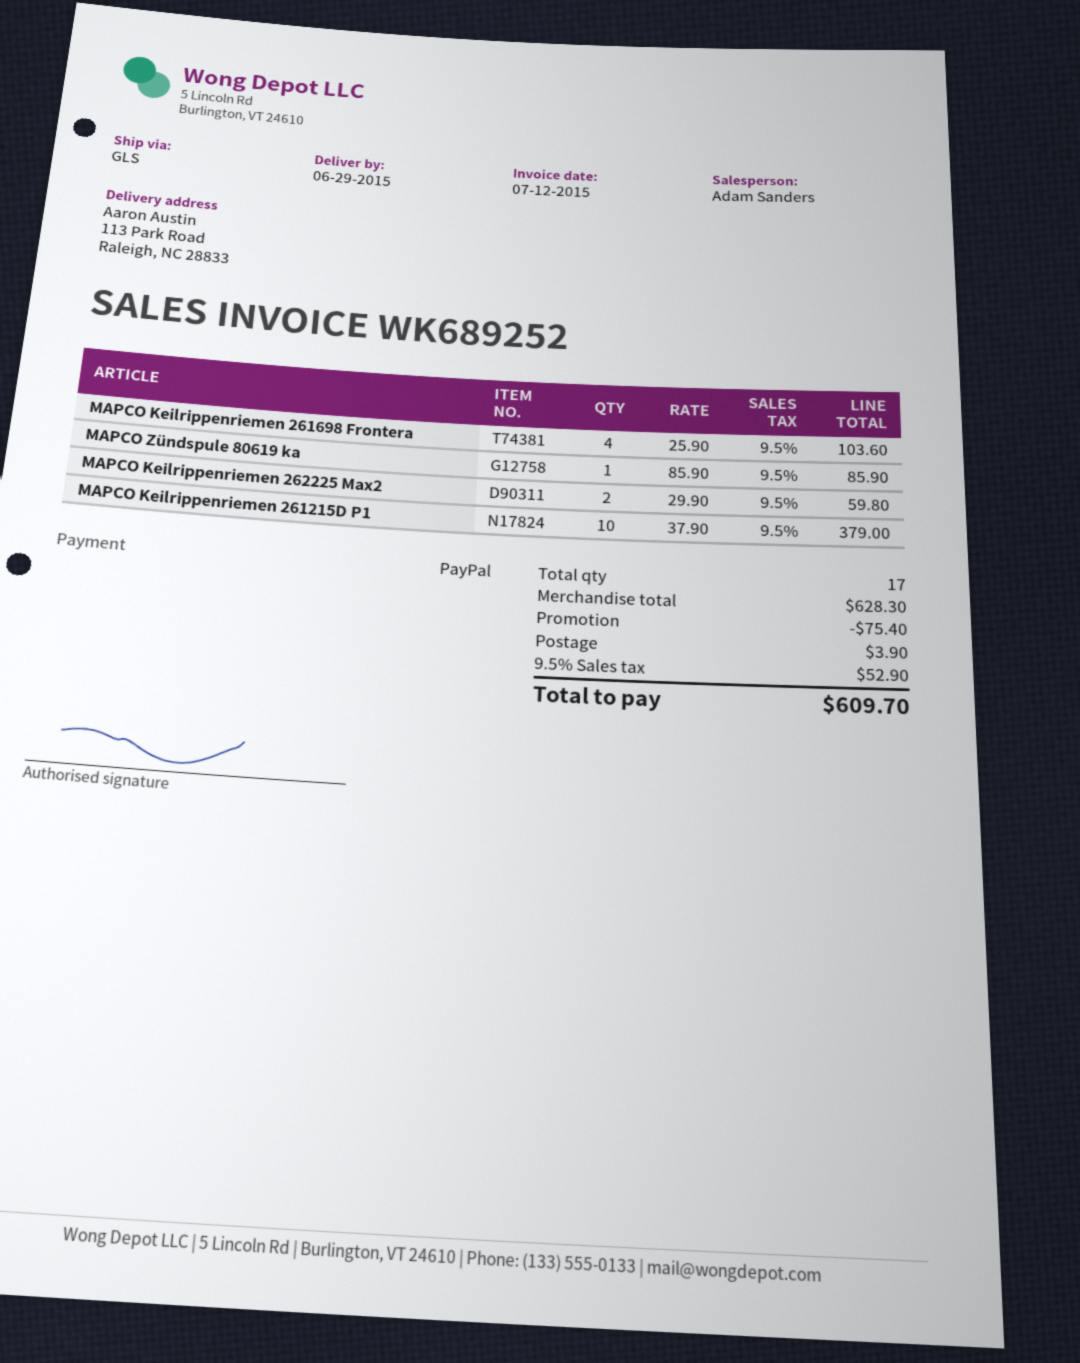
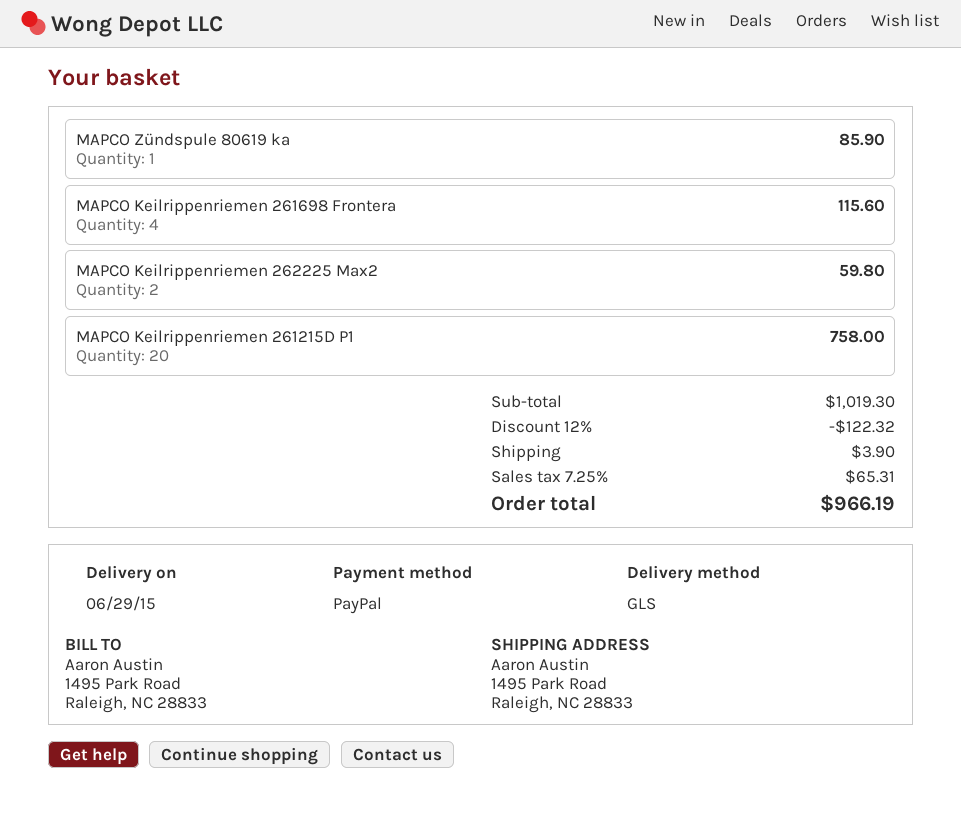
ship to: 113 Park Road, Raleigh, NC 28833 -> 1495 Park Road, Raleigh, NC 28833
MAPCO Keilrippenriemen 261698 Frontera: 4 for 103.60 -> 4 for 115.60
MAPCO Keilrippenriemen 261215D P1: 10 for 379.00 -> 20 for 758.00
subtotal: 628.30 -> 1019.30
discount: 75.40 -> 122.32
tax: 9.5% = 52.90 -> 7.25% = 65.31
total: 609.70 -> 966.19

